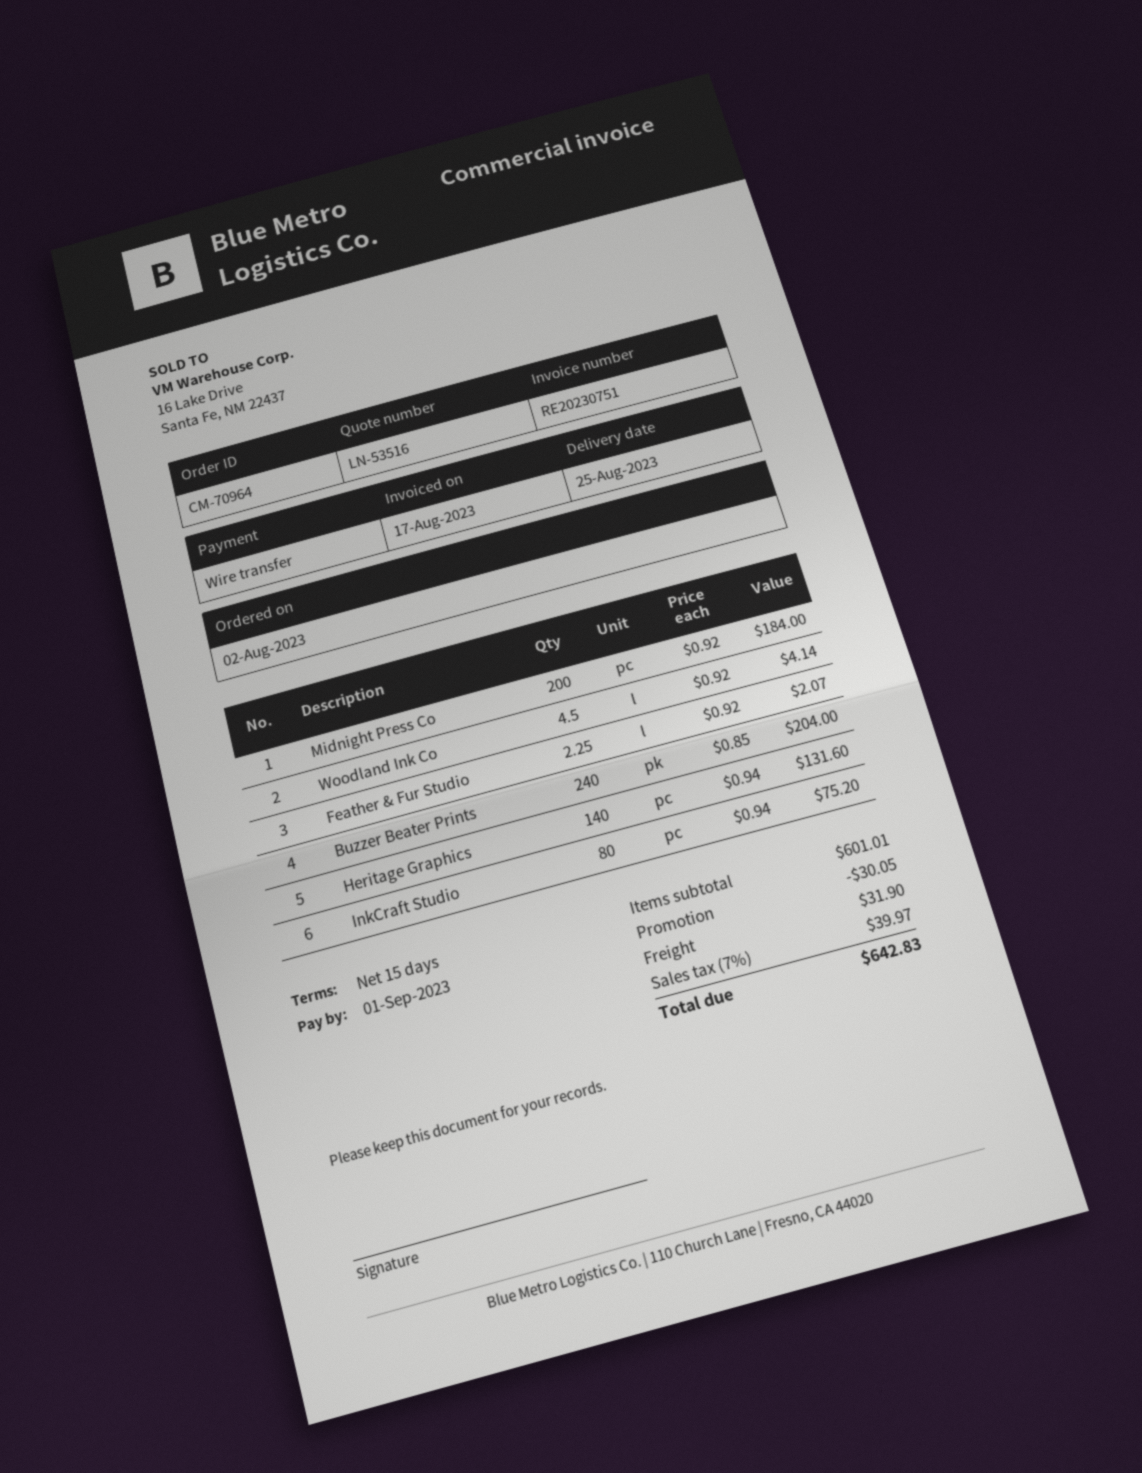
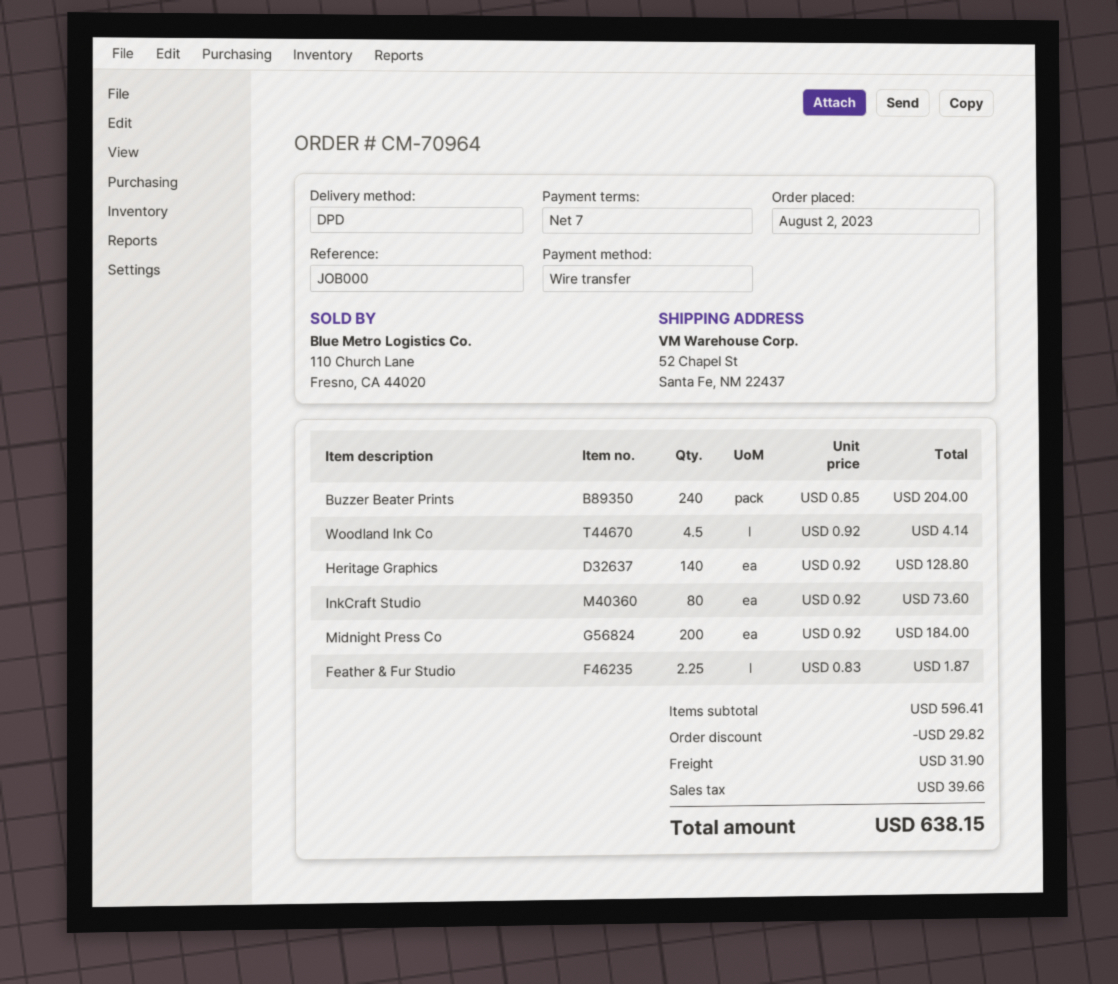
payment terms: 15 days -> 7 days
Feather & Fur Studio: 2.25 x 0.92 = 2.07 -> 2.25 x 0.83 = 1.87
Heritage Graphics: 140 x 0.94 = 131.60 -> 140 x 0.92 = 128.80
InkCraft Studio: 80 x 0.94 = 75.20 -> 80 x 0.92 = 73.60
subtotal: 601.01 -> 596.41
discount: 30.05 -> 29.82
tax: 39.97 -> 39.66
total: 642.83 -> 638.15

